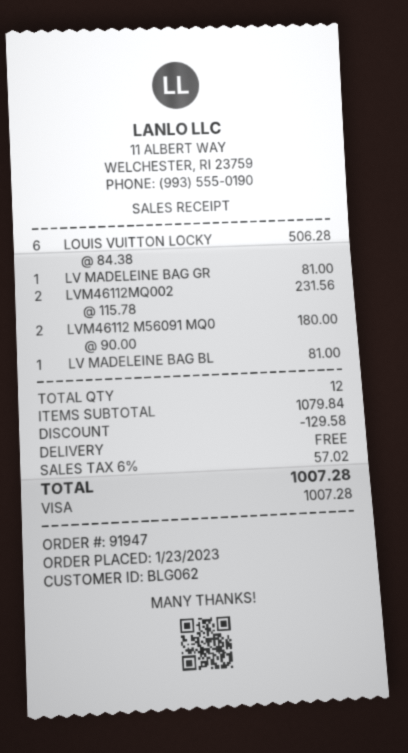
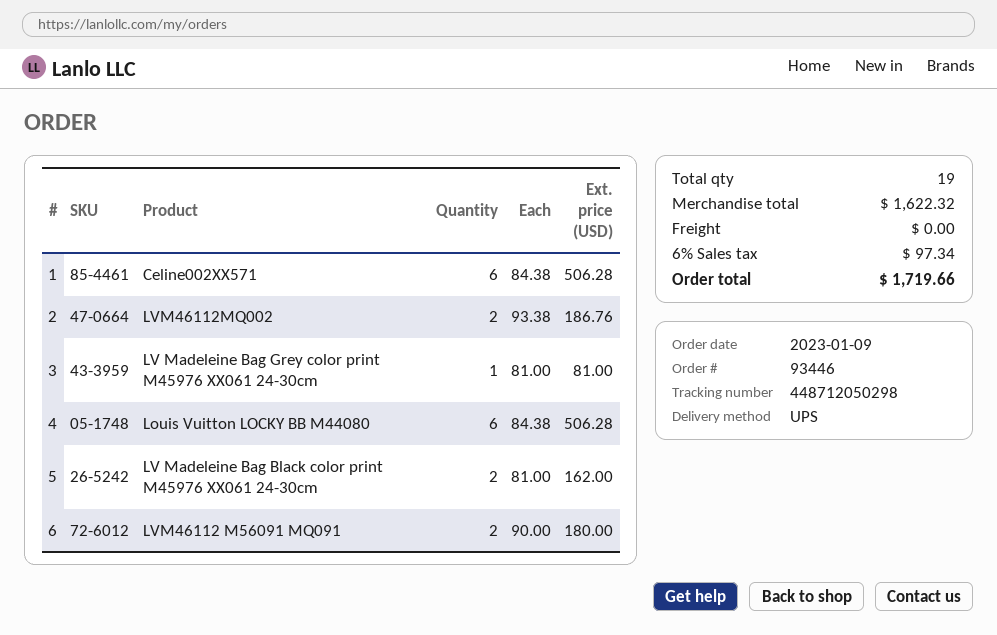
order number: 91947 -> 93446
order date: 2023-01-23 -> 2023-01-09
LVM46112MQ002: 2 x 115.78 = 231.56 -> 2 x 93.38 = 186.76
LV MADELEINE BAG BL: 1 x 81.00 = 81.00 -> 2 x 81.00 = 162.00
Celine002XX571: none -> 6 x 84.38 = 506.28
total quantity: 12 -> 19
subtotal: 1079.84 -> 1622.32
discount: 129.58 -> none
tax: 6% = 57.02 -> 6% = 97.34
total: 1007.28 -> 1719.66

